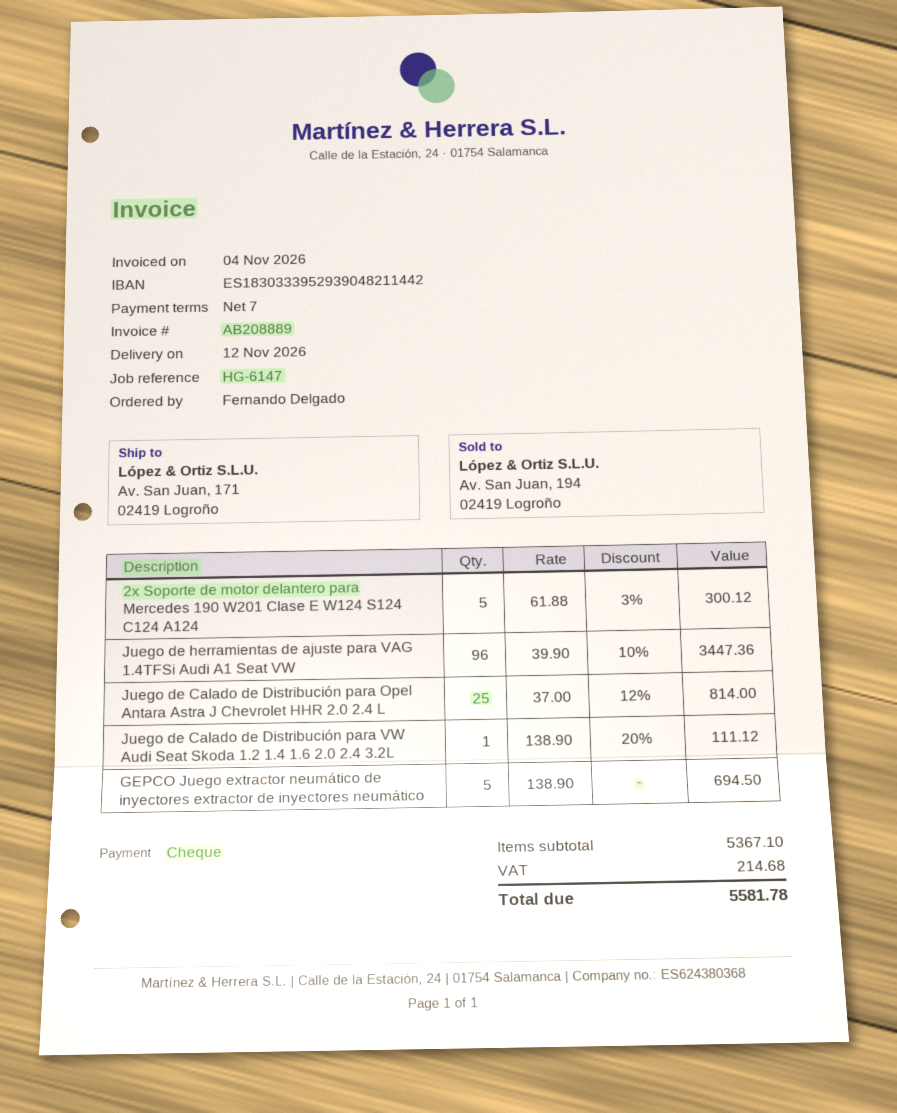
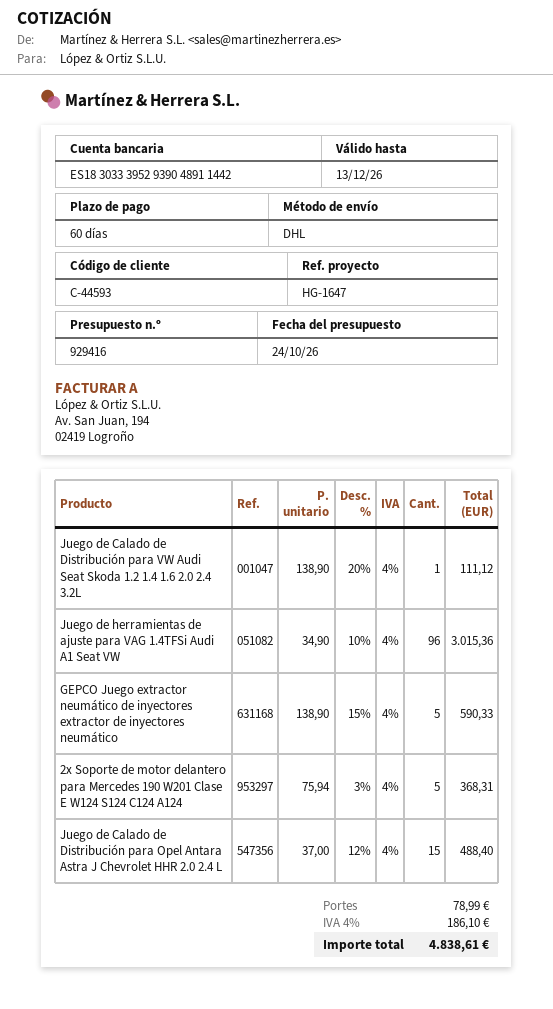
payment terms: 7 days -> 60 days
reference: HG-6147 -> HG-1647
bank account: ES1830333952939048211442 -> ES1830333952939048911442
2x Soporte de motor delantero para Mercedes 190 W201 Clase E W124 S124 C124 A124: 5 x 61.88 - 3% = 300.12 -> 5 x 75.94 - 3% = 368.31
Juego de herramientas de ajuste para VAG 1.4TFSi Audi A1 Seat VW: 96 x 39.90 - 10% = 3447.36 -> 96 x 34.90 - 10% = 3015.36
Juego de Calado de Distribución para Opel Antara Astra J Chevrolet HHR 2.0 2.4 L: 25 x 37.00 - 12% = 814.00 -> 15 x 37.00 - 12% = 488.40
GEPCO Juego extractor neumático de inyectores extractor de inyectores neumático: 5 x 138.90 = 694.50 -> 5 x 138.90 - 15% = 590.33
shipping: none -> 78.99
tax: 214.68 -> 186.10
total: 5581.78 -> 4838.61

